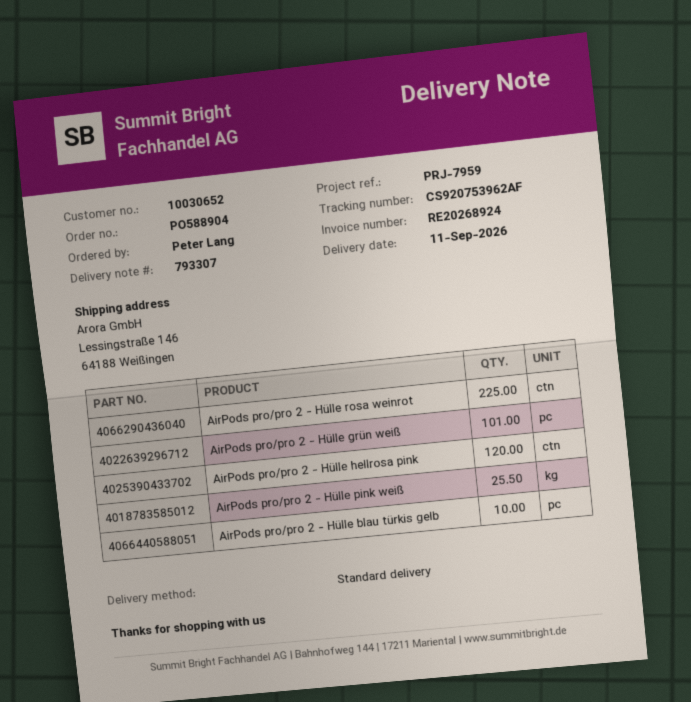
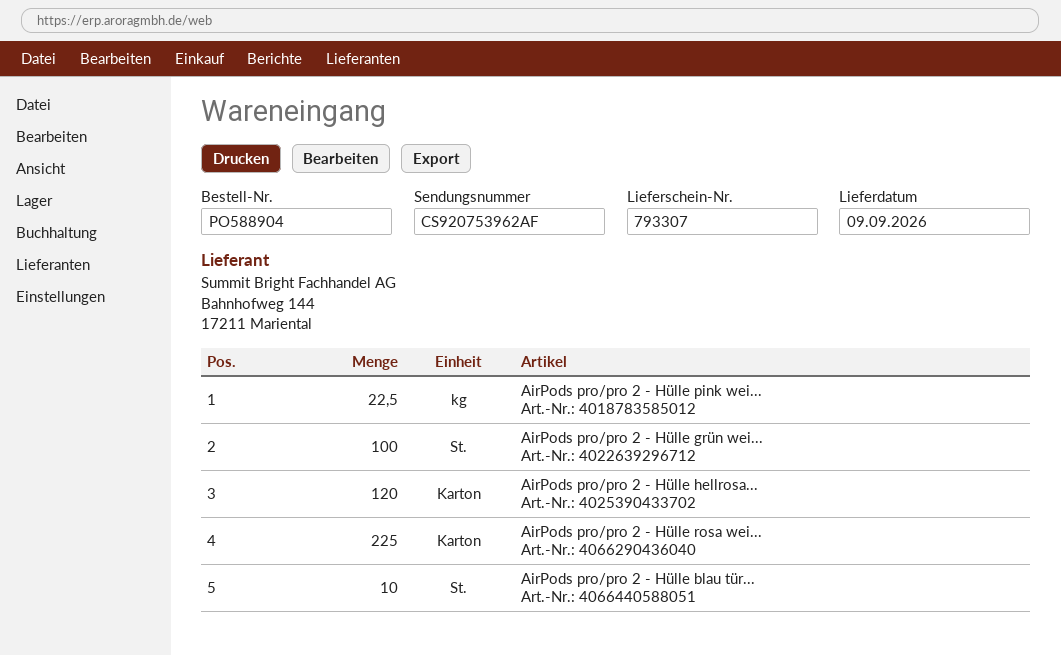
delivery date: 2026-09-11 -> 2026-09-09
AirPods pro/pro 2 - Hülle grün weiß: 101 -> 100
AirPods pro/pro 2 - Hülle pink weiß: 25.5 -> 22.5

